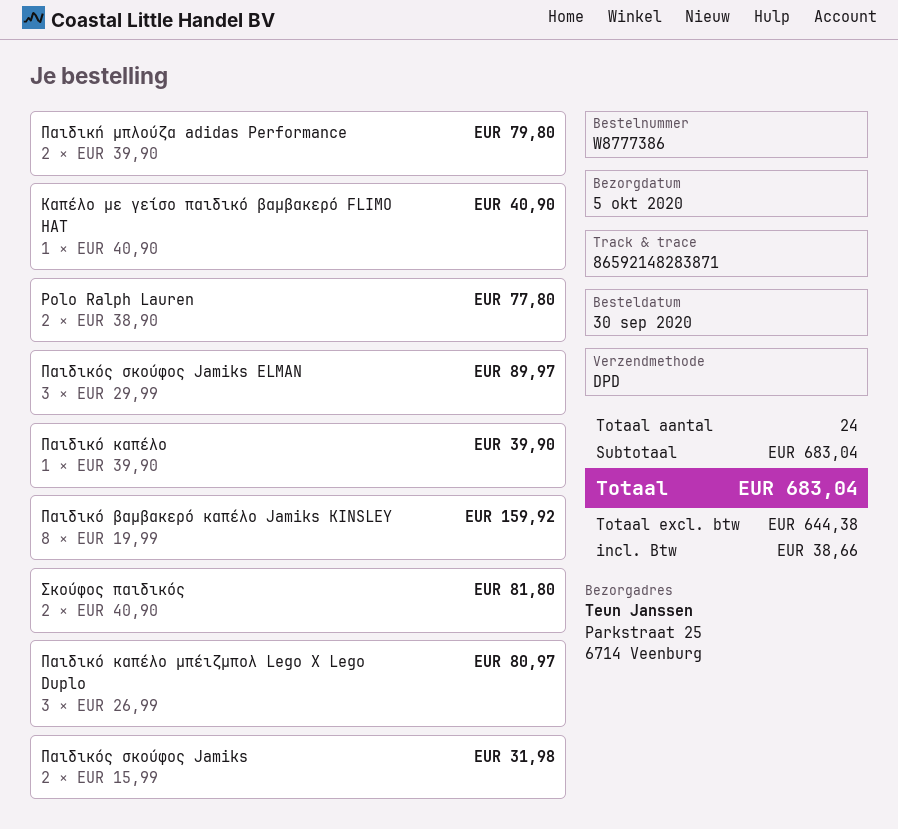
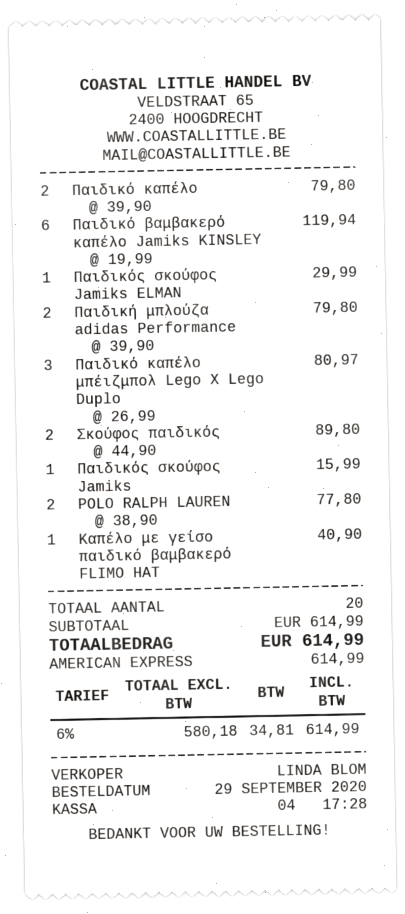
order date: 2020-09-30 -> 2020-09-29
Παιδικός σκούφος Jamiks ELMAN: 3 x 29.99 = 89.97 -> 1 x 29.99 = 29.99
Παιδικό καπέλο: 1 x 39.90 = 39.90 -> 2 x 39.90 = 79.80
Παιδικό βαμβακερό καπέλο Jamiks KINSLEY: 8 x 19.99 = 159.92 -> 6 x 19.99 = 119.94
Σκούφος παιδικός: 2 x 40.90 = 81.80 -> 2 x 44.90 = 89.80
Παιδικός σκούφος Jamiks: 2 x 15.99 = 31.98 -> 1 x 15.99 = 15.99
total quantity: 24 -> 20
subtotal: 683.04 -> 614.99
net: 644.38 -> 580.18
tax: 38.66 -> 34.81
total: 683.04 -> 614.99

